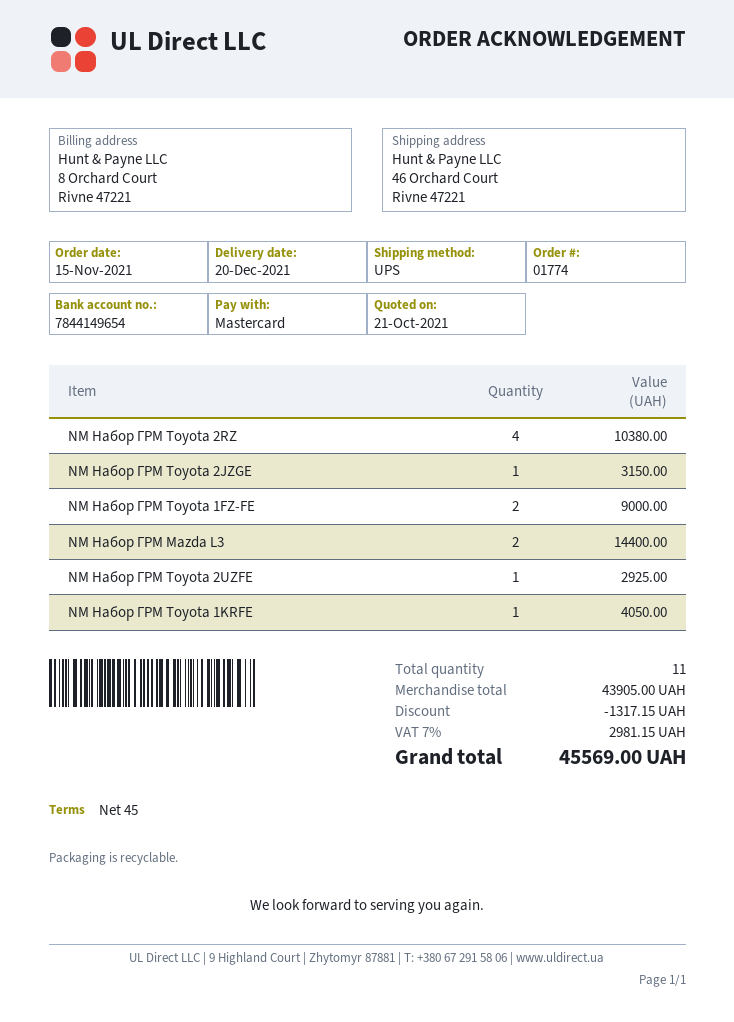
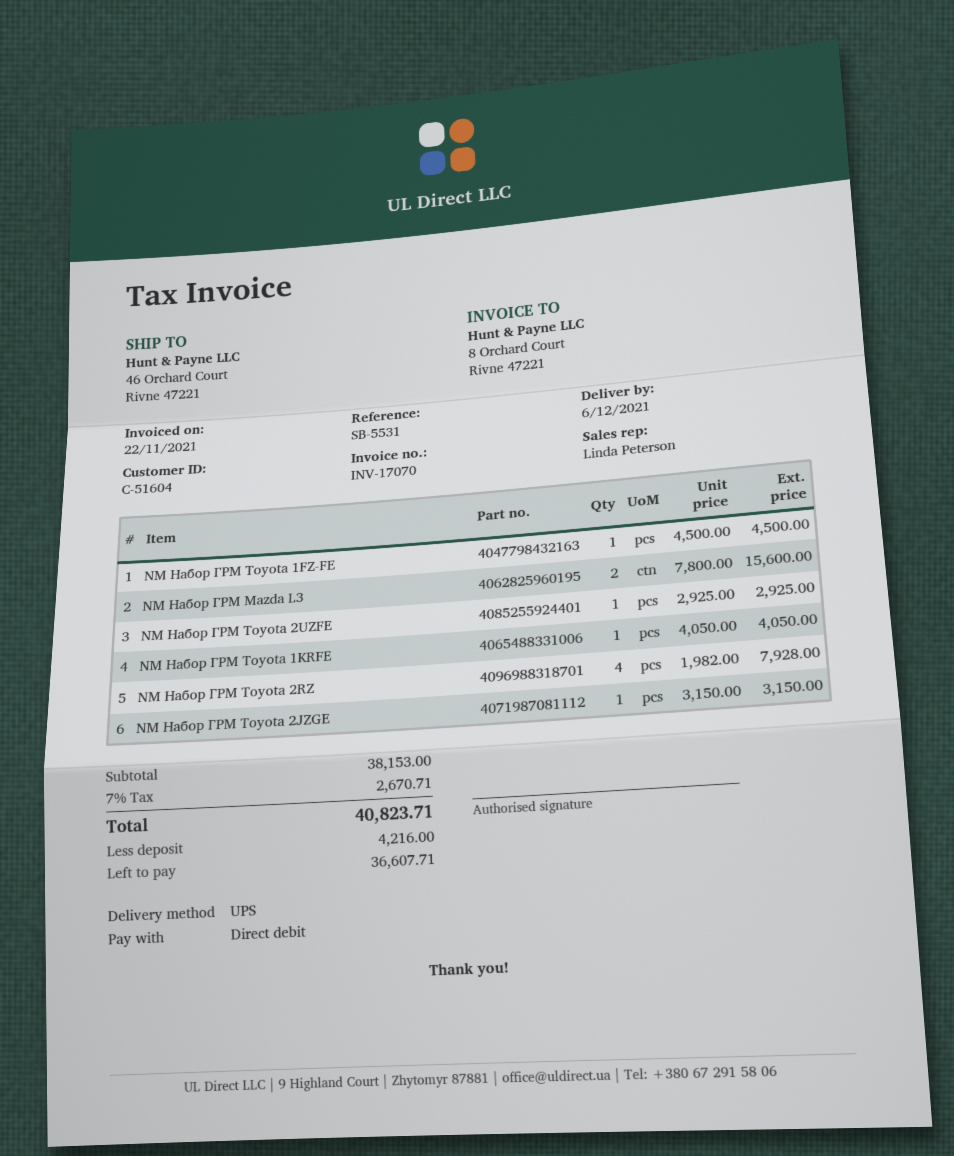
delivery date: 2021-12-20 -> 2021-12-06
payment method: Mastercard -> direct debit
NM Набор ГРМ Toyota 2RZ: 4 for 10380.00 -> 4 for 7928.00
NM Набор ГРМ Toyota 1FZ-FE: 2 for 9000.00 -> 1 for 4500.00
NM Набор ГРМ Mazda L3: 2 for 14400.00 -> 2 for 15600.00
subtotal: 43905.00 -> 38153.00
discount: 1317.15 -> none
tax: 7% = 2981.15 -> 7% = 2670.71
total: 45569.00 -> 40823.71

